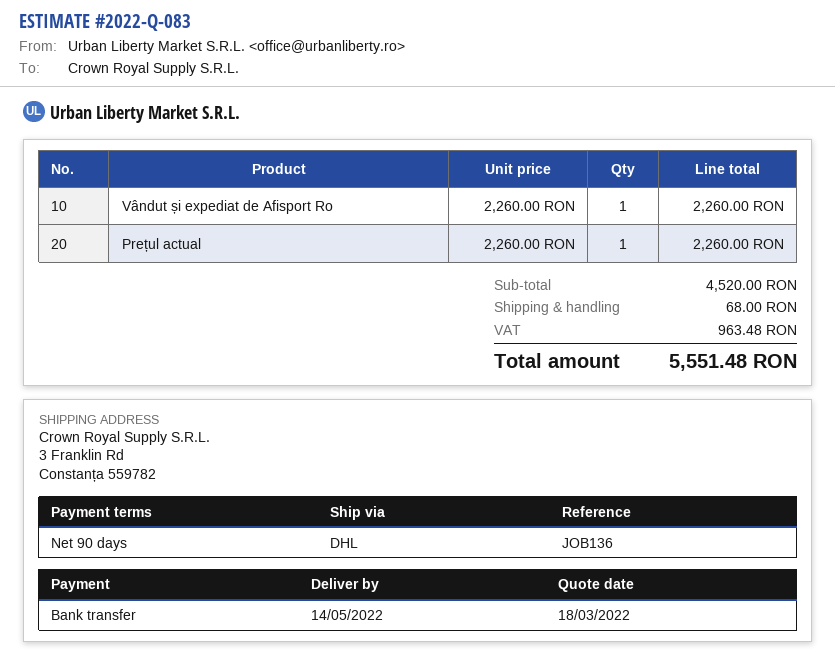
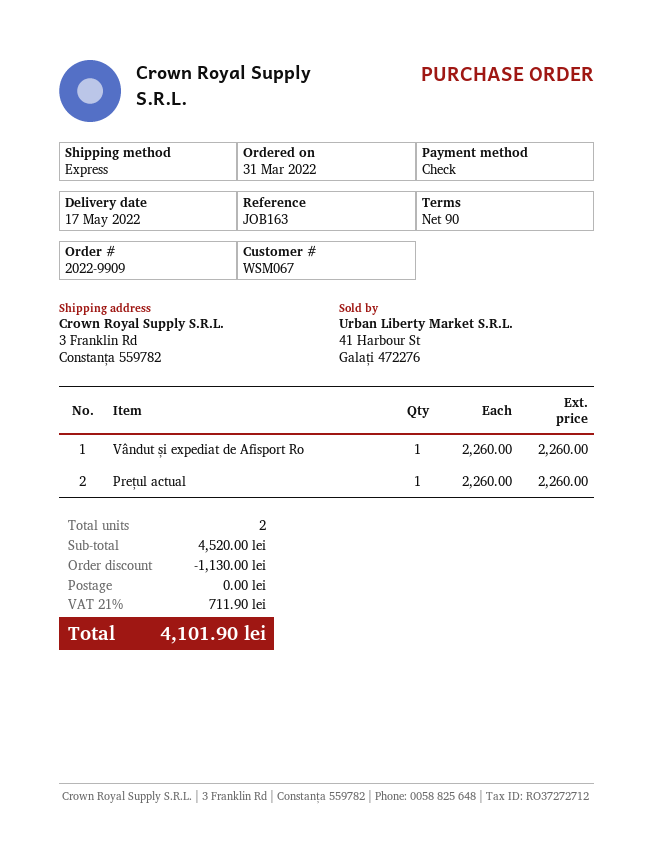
delivery date: 2022-05-14 -> 2022-05-17
reference: JOB136 -> JOB163
payment method: bank transfer -> cheque
shipping method: DHL -> express
discount: none -> 1130.00
shipping: 68.00 -> 0.00
tax: 963.48 -> 711.90
total: 5551.48 -> 4101.90

